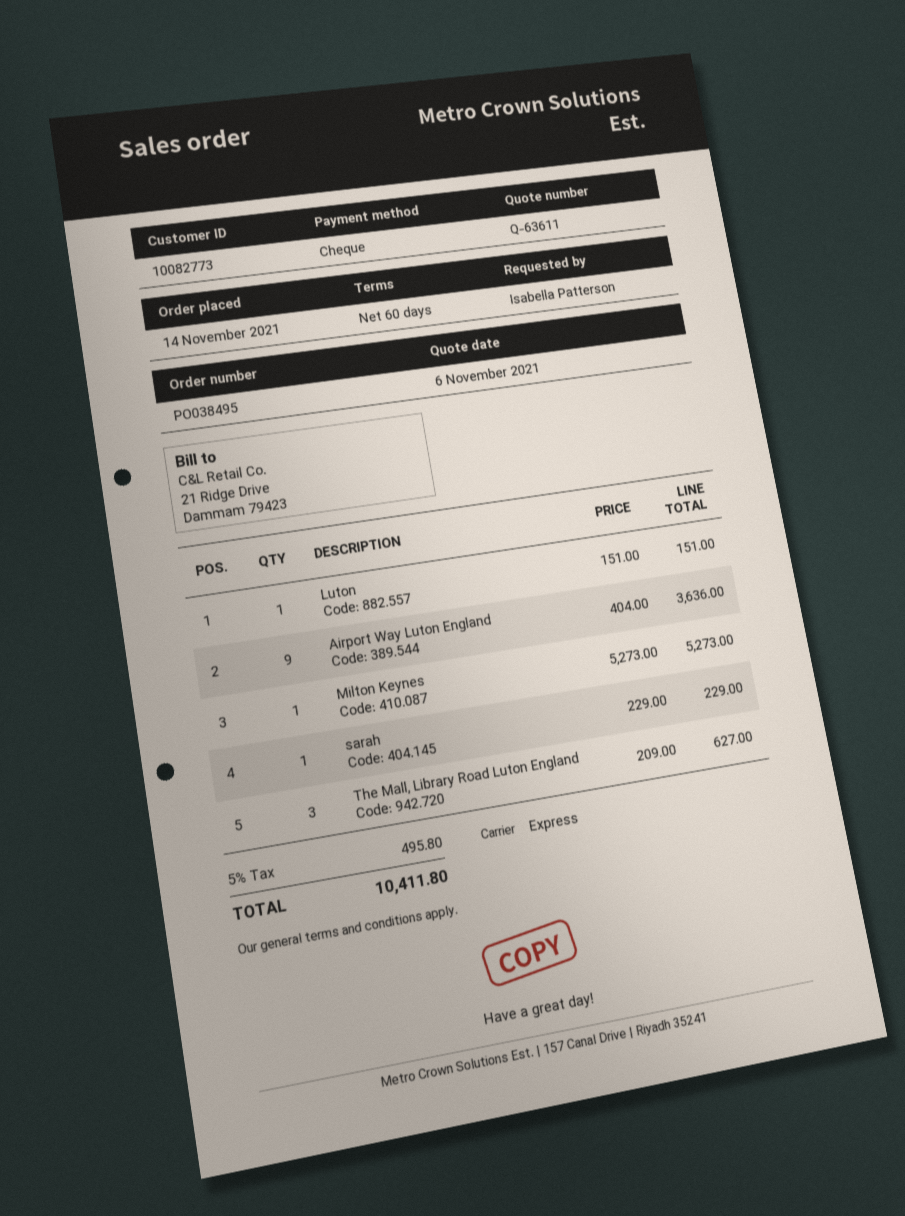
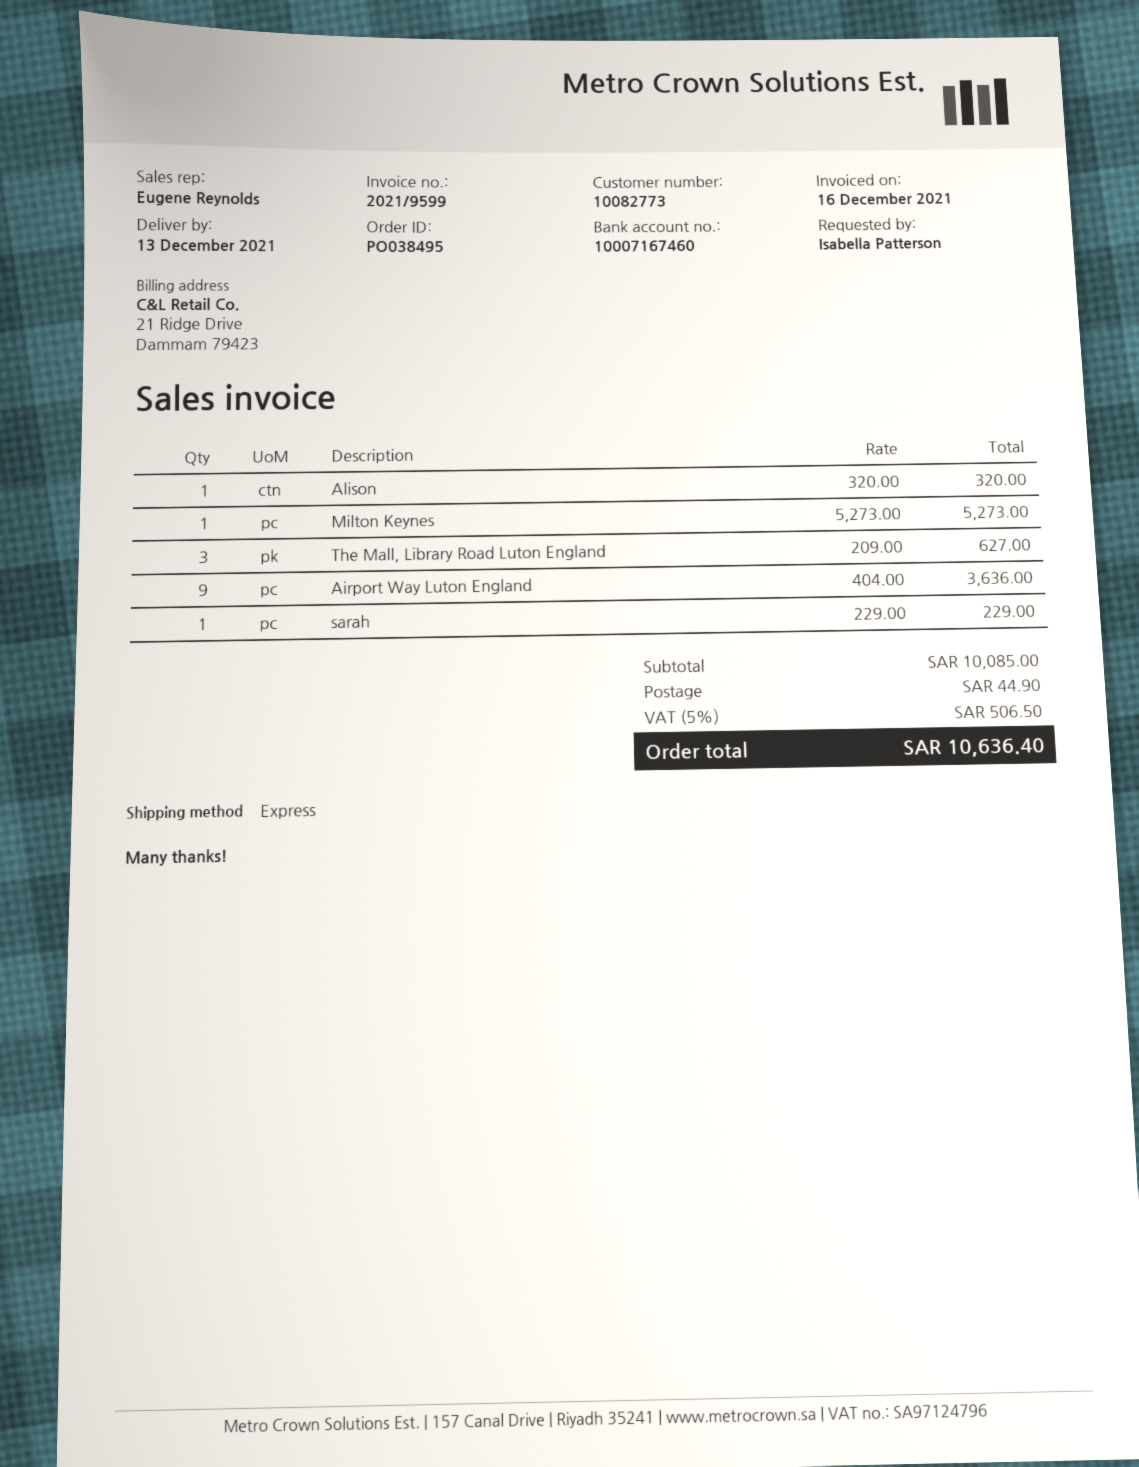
Luton: 1 x 151.00 = 151.00 -> none
Alison: none -> 1 x 320.00 = 320.00
shipping: none -> 44.90
tax: 5% = 495.80 -> 5% = 506.50
total: 10411.80 -> 10636.40

